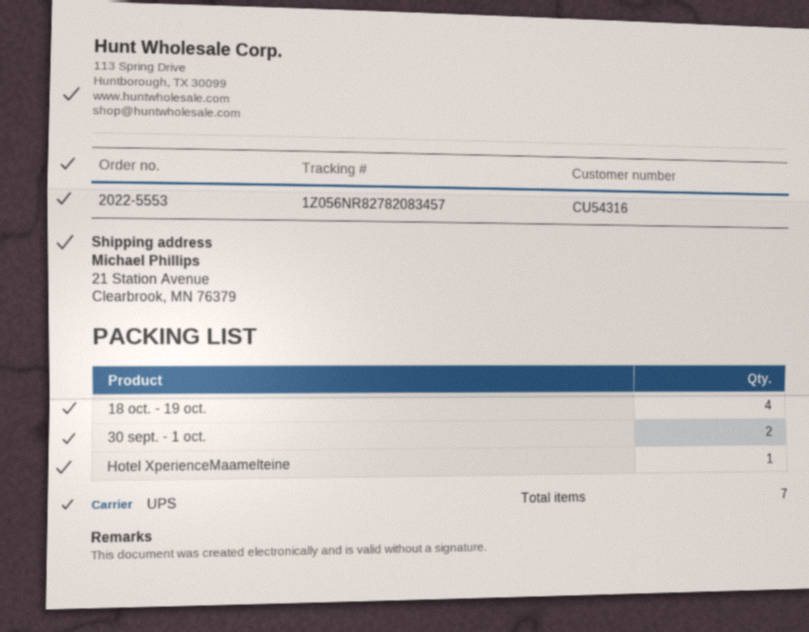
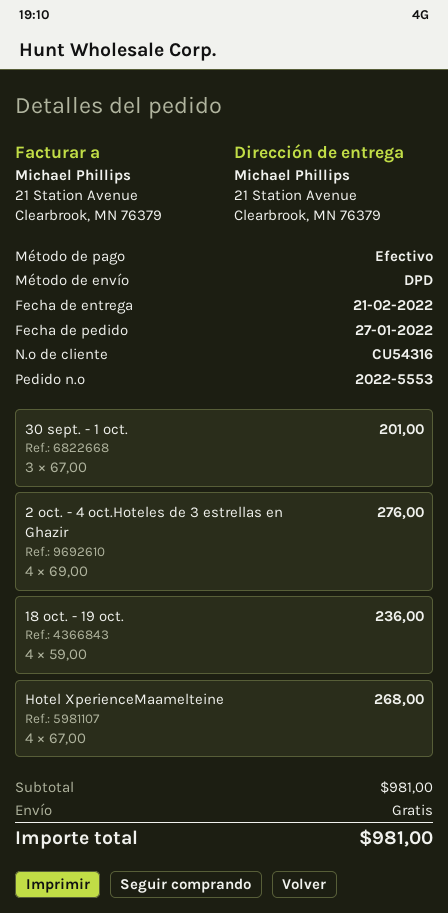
shipping method: UPS -> DPD
30 sept. - 1 oct.: 2 -> 3
Hotel XperienceMaamelteine: 1 -> 4
2 oct. - 4 oct.Hoteles de 3 estrellas en Ghazir: none -> 4

